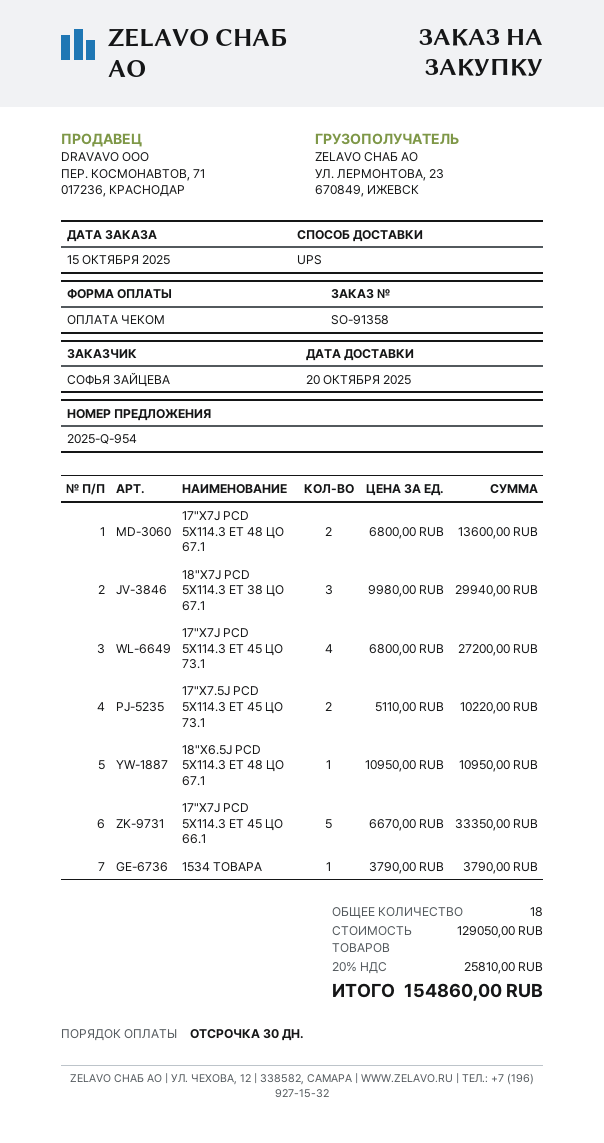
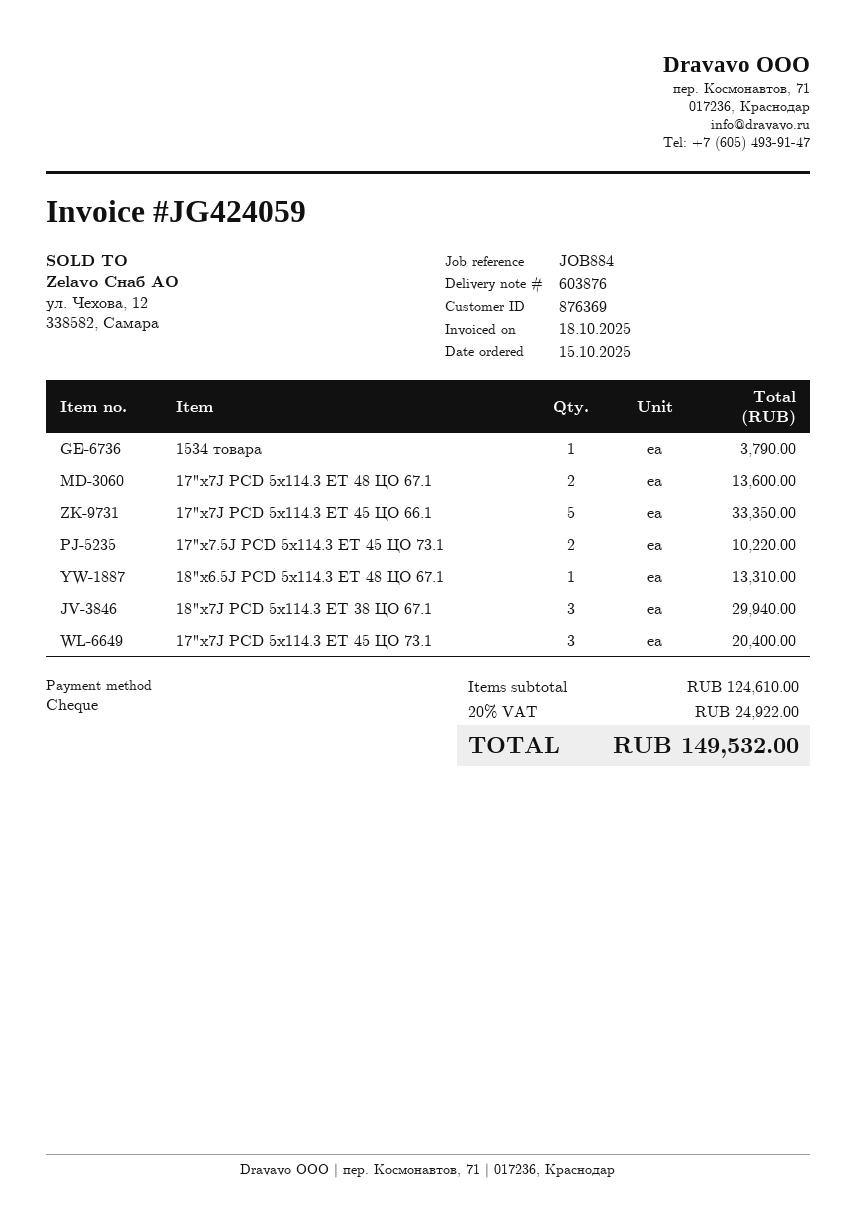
17"X7J PCD 5X114.3 ЕТ 45 ЦО 73.1: 4 for 27200.00 -> 3 for 20400.00
18"X6.5J PCD 5X114.3 ЕТ 48 ЦО 67.1: 1 for 10950.00 -> 1 for 13310.00
subtotal: 129050.00 -> 124610.00
tax: 20% = 25810.00 -> 20% = 24922.00
total: 154860.00 -> 149532.00

